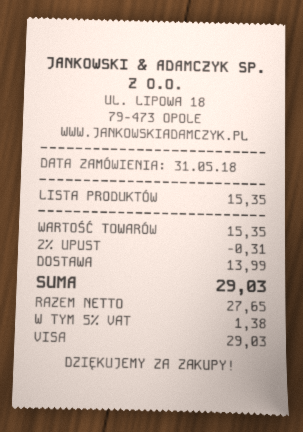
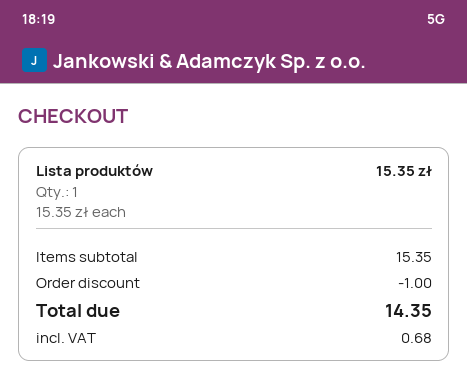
discount: 0.31 -> 1.00
shipping: 13.99 -> none
tax: 1.38 -> 0.68
total: 29.03 -> 14.35

